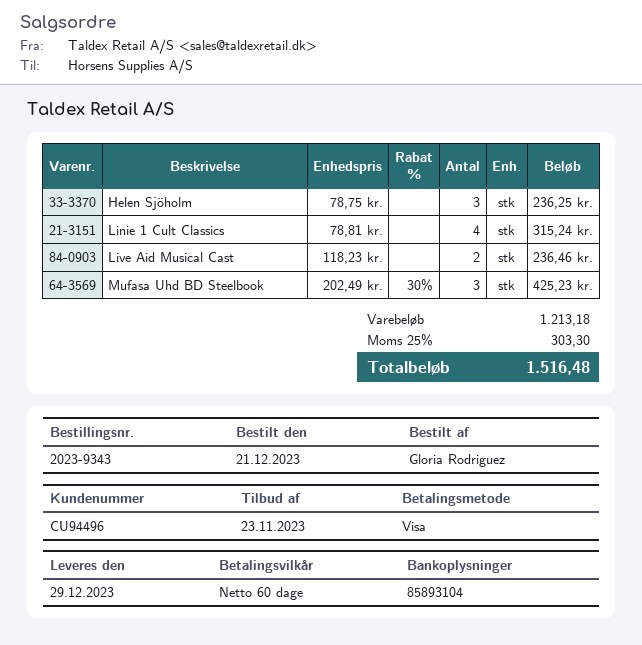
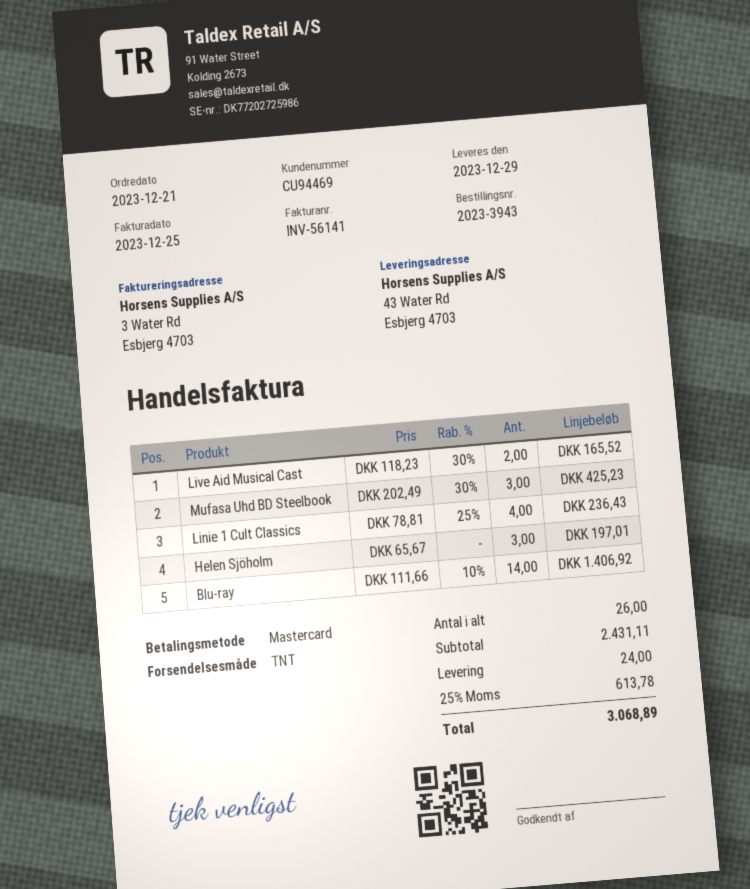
order number: 2023-9343 -> 2023-3943
customer number: CU94496 -> CU94469
payment method: Visa -> Mastercard
Helen Sjöholm: 3 x 78.75 = 236.25 -> 3 x 65.67 = 197.01
Linie 1 Cult Classics: 4 x 78.81 = 315.24 -> 4 x 78.81 - 25% = 236.43
Live Aid Musical Cast: 2 x 118.23 = 236.46 -> 2 x 118.23 - 30% = 165.52
Blu-ray: none -> 14 x 111.66 - 10% = 1406.92
subtotal: 1213.18 -> 2431.11
shipping: none -> 24.00
tax: 25% = 303.30 -> 25% = 613.78
total: 1516.48 -> 3068.89

